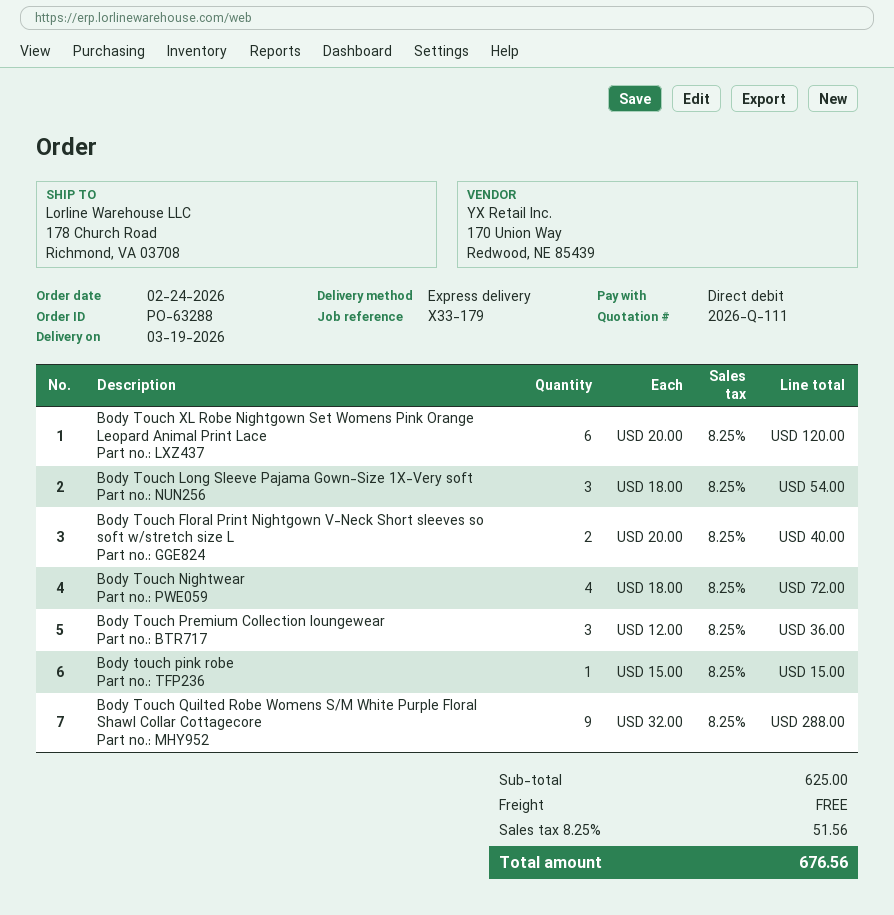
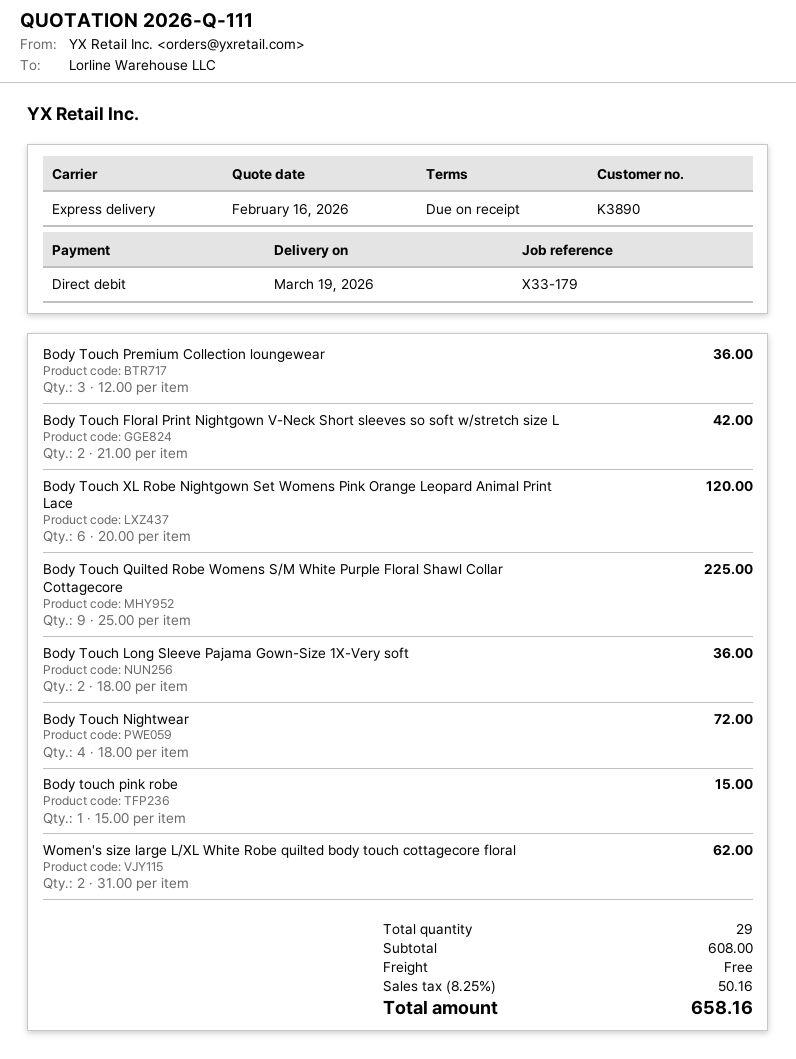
Body Touch Long Sleeve Pajama Gown-Size 1X-Very soft: 3 x 18.00 = 54.00 -> 2 x 18.00 = 36.00
Body Touch Floral Print Nightgown V-Neck Short sleeves so soft w/stretch size L: 2 x 20.00 = 40.00 -> 2 x 21.00 = 42.00
Body Touch Quilted Robe Womens S/M White Purple Floral Shawl Collar Cottagecore: 9 x 32.00 = 288.00 -> 9 x 25.00 = 225.00
Women's size large L/XL White Robe quilted body touch cottagecore floral: none -> 2 x 31.00 = 62.00
subtotal: 625.00 -> 608.00
tax: 8.25% = 51.56 -> 8.25% = 50.16
total: 676.56 -> 658.16

